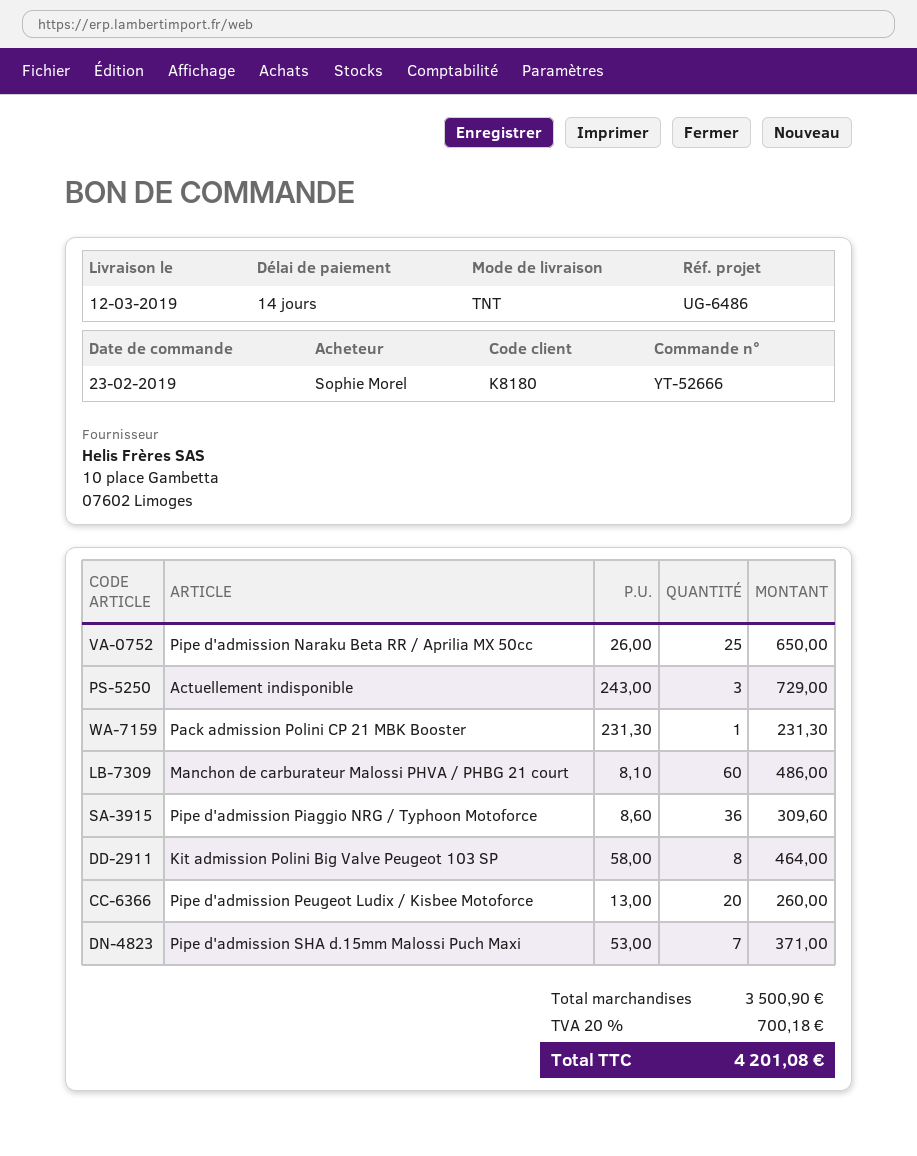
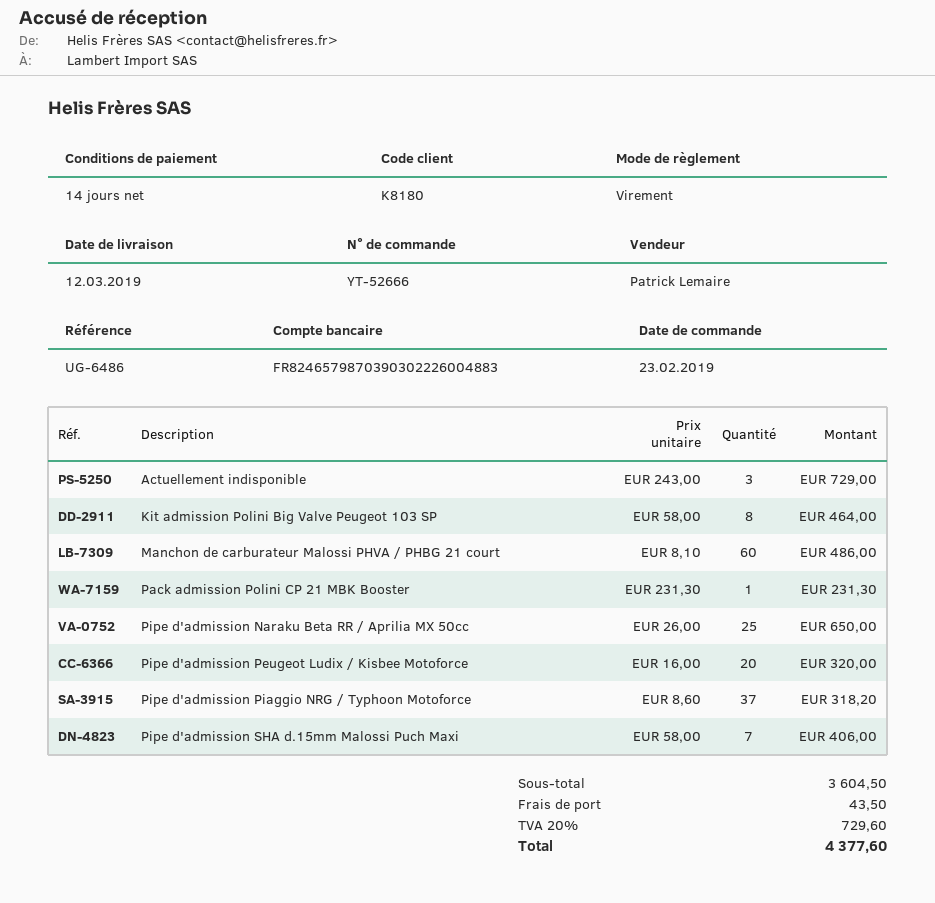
Pipe d'admission Piaggio NRG / Typhoon Motoforce: 36 x 8.60 = 309.60 -> 37 x 8.60 = 318.20
Pipe d'admission Peugeot Ludix / Kisbee Motoforce: 20 x 13.00 = 260.00 -> 20 x 16.00 = 320.00
Pipe d'admission SHA d.15mm Malossi Puch Maxi: 7 x 53.00 = 371.00 -> 7 x 58.00 = 406.00
subtotal: 3500.90 -> 3604.50
shipping: none -> 43.50
tax: 20% = 700.18 -> 20% = 729.60
total: 4201.08 -> 4377.60

